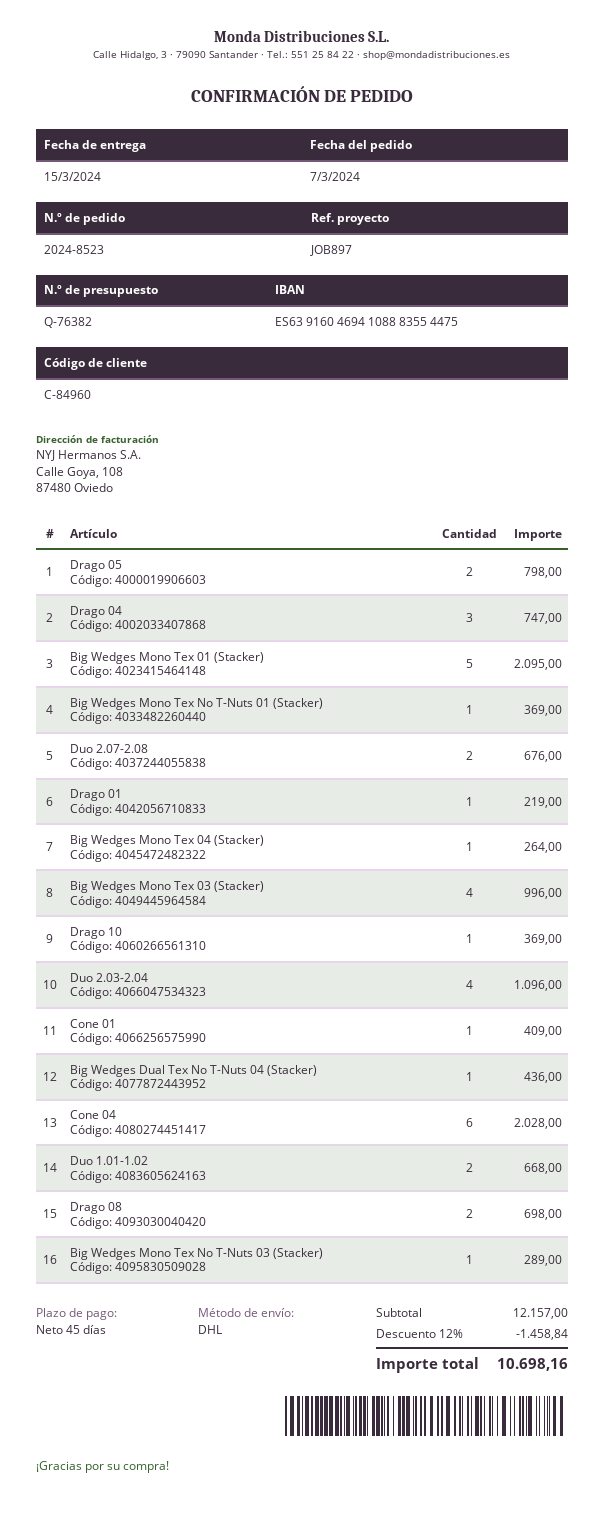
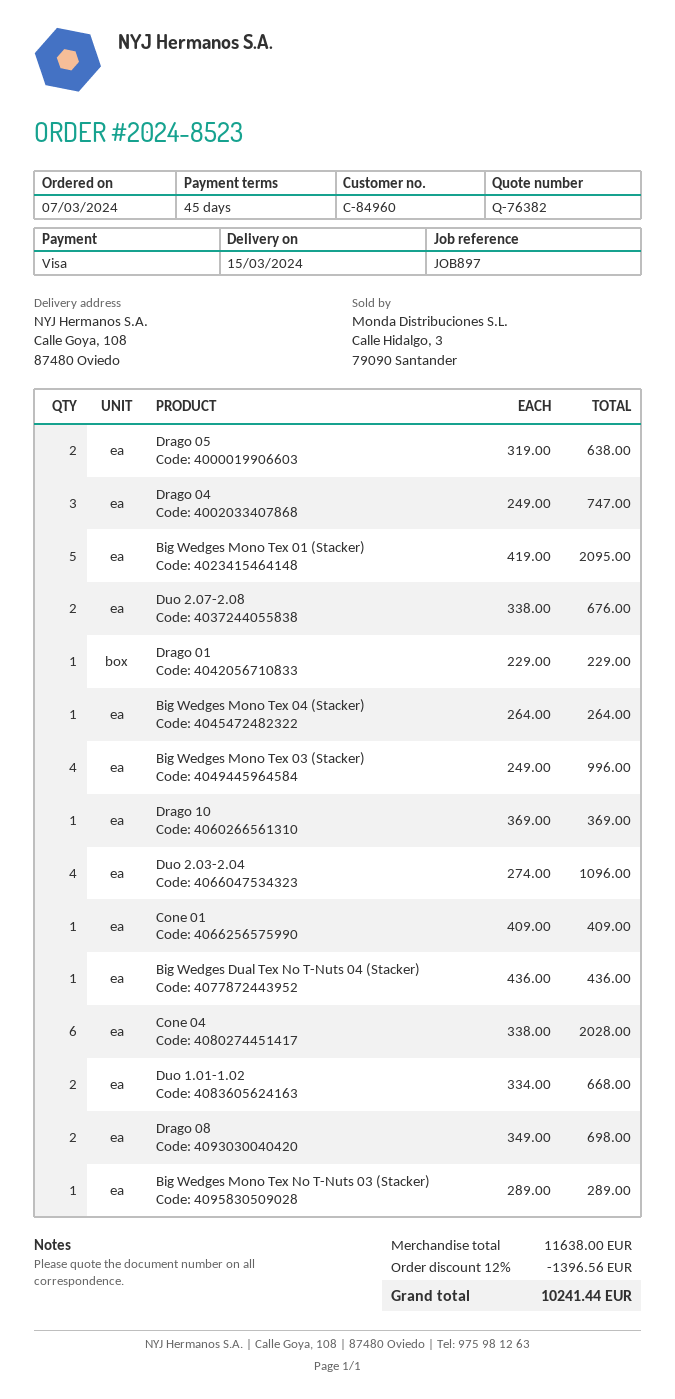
Drago 05: 2 for 798.00 -> 2 for 638.00
Big Wedges Mono Tex No T-Nuts 01 (Stacker): 1 for 369.00 -> none
Drago 01: 1 for 219.00 -> 1 for 229.00
subtotal: 12157.00 -> 11638.00
discount: 12% = 1458.84 -> 12% = 1396.56
total: 10698.16 -> 10241.44

